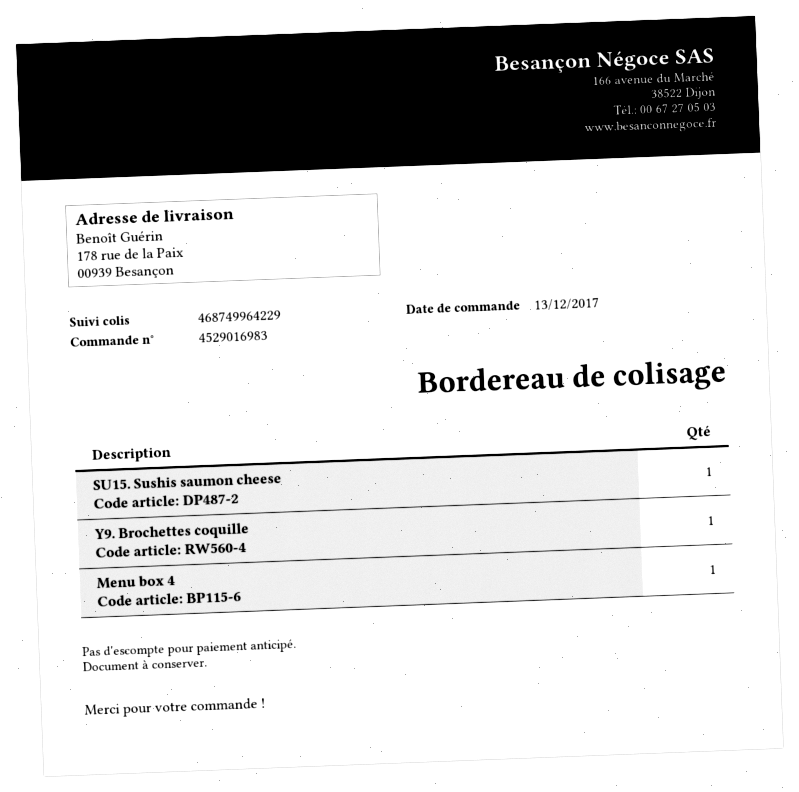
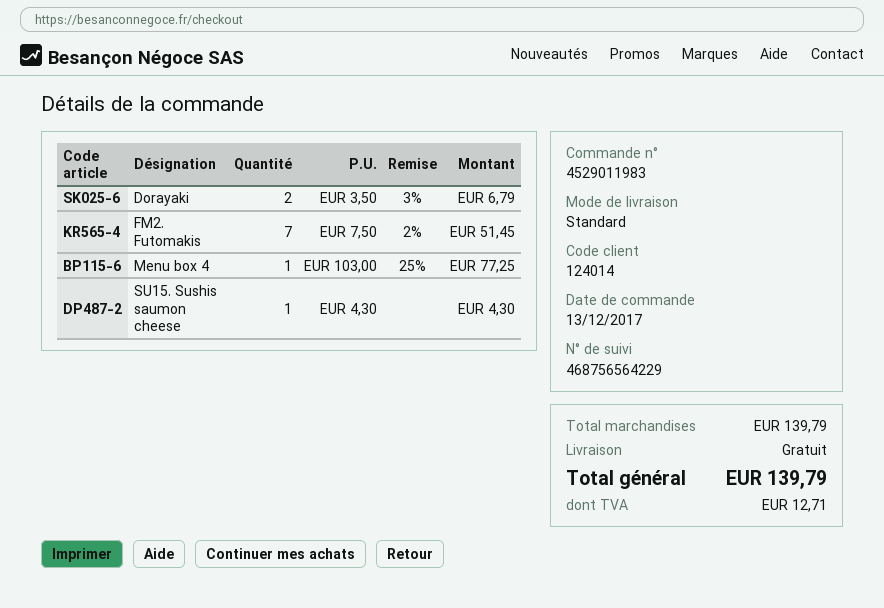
order number: 4529016983 -> 4529011983
tracking number: 468749964229 -> 468756564229
Y9. Brochettes coquille: 1 -> none
Dorayaki: none -> 2
FM2. Futomakis: none -> 7

